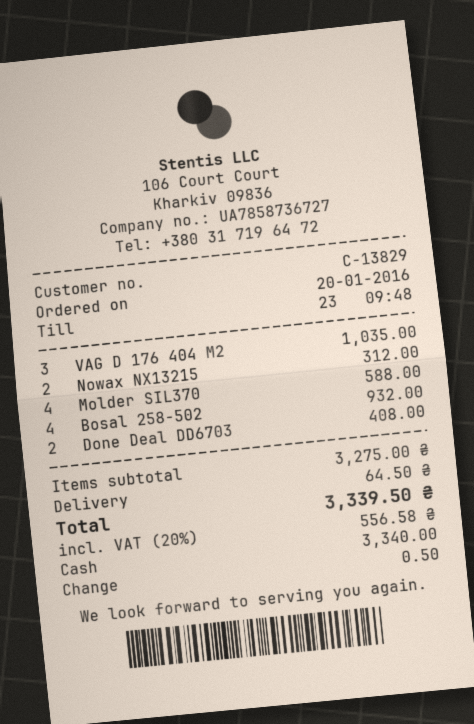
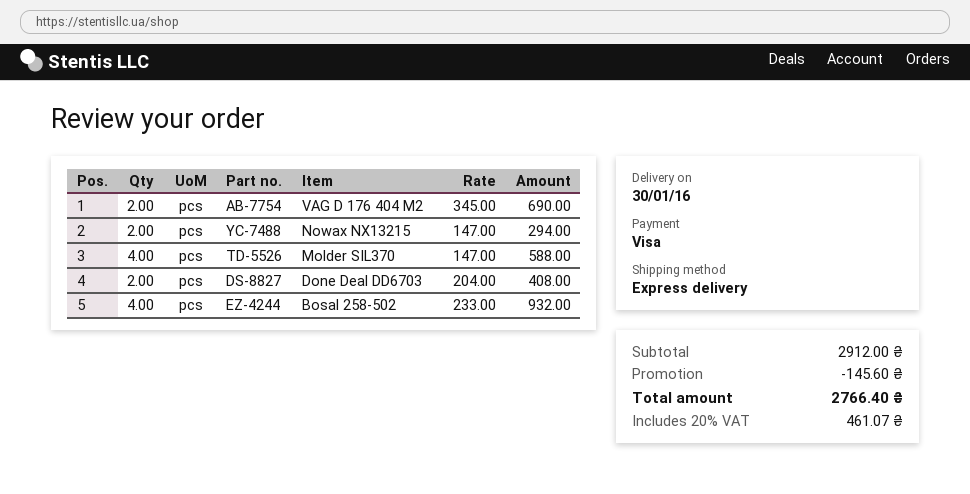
payment method: cash -> Visa
VAG D 176 404 M2: 3 for 1035.00 -> 2 for 690.00
Nowax NX13215: 2 for 312.00 -> 2 for 294.00
subtotal: 3275.00 -> 2912.00
discount: none -> 145.60
shipping: 64.50 -> none
tax: 20% = 556.58 -> 20% = 461.07
total: 3339.50 -> 2766.40

